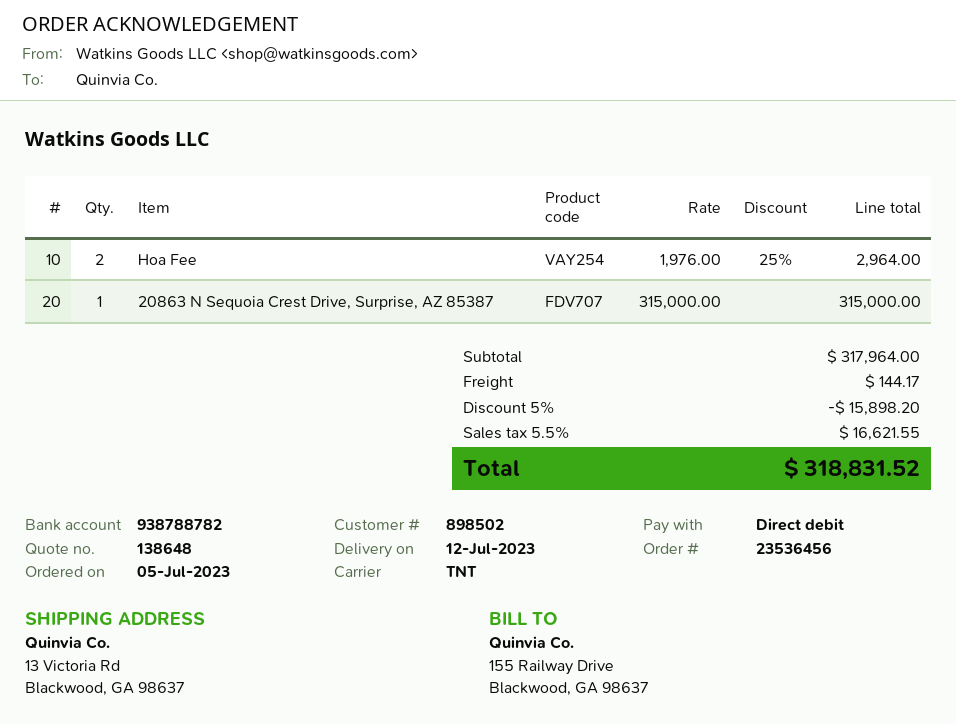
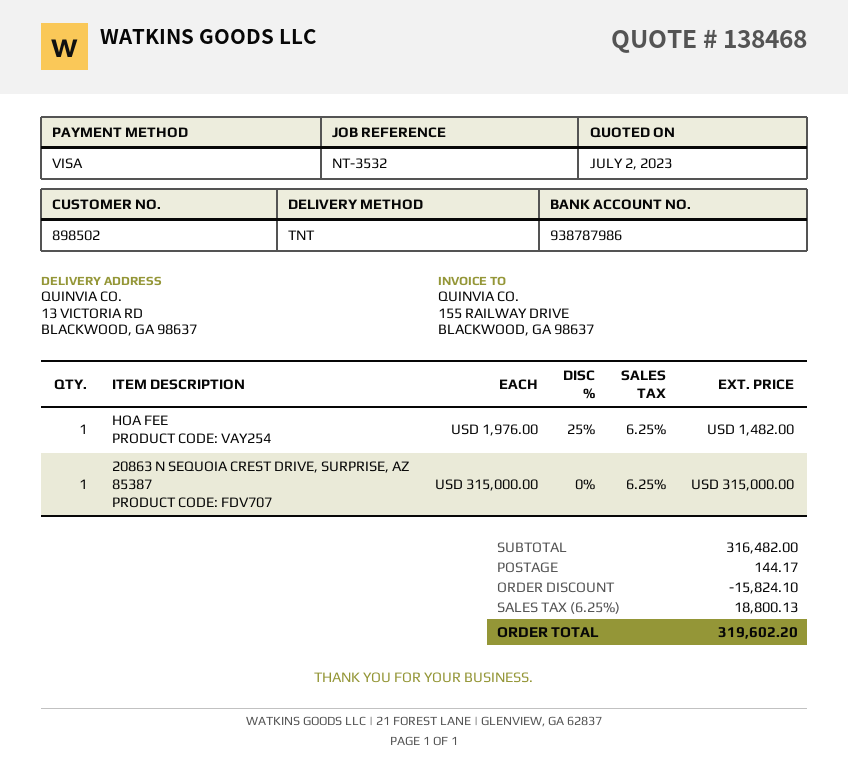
quote number: 138648 -> 138468
payment method: direct debit -> Visa
bank account: 938788782 -> 938787986
Hoa Fee: 2 x 1976.00 - 25% = 2964.00 -> 1 x 1976.00 - 25% = 1482.00
subtotal: 317964.00 -> 316482.00
discount: 15898.20 -> 15824.10
tax: 5.5% = 16621.55 -> 6.25% = 18800.13
total: 318831.52 -> 319602.20

